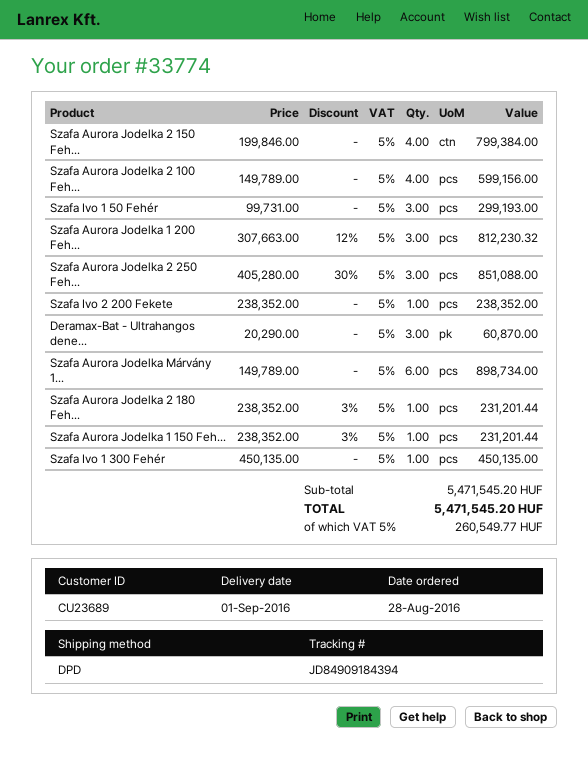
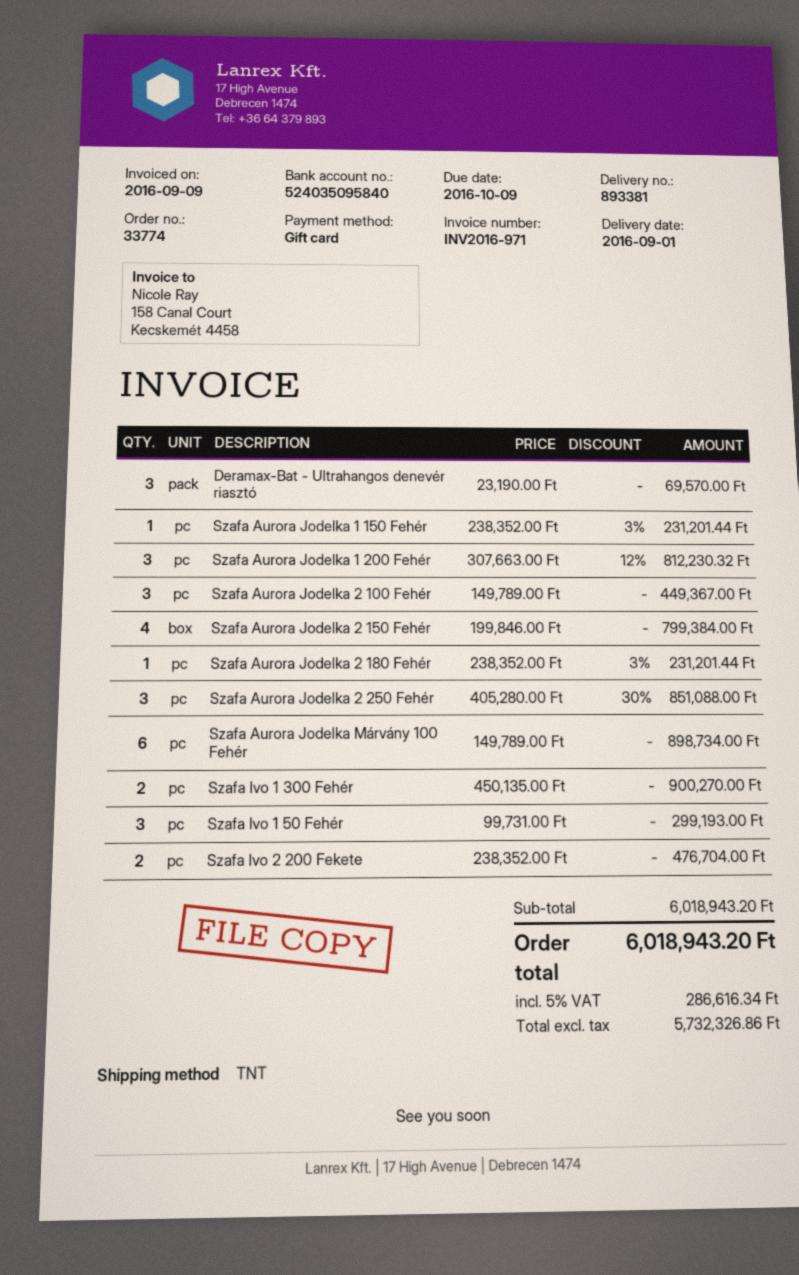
shipping method: DPD -> TNT
Szafa Aurora Jodelka 2 100 Feh...: 4 x 149789.00 = 599156.00 -> 3 x 149789.00 = 449367.00
Szafa Ivo 2 200 Fekete: 1 x 238352.00 = 238352.00 -> 2 x 238352.00 = 476704.00
Deramax-Bat - Ultrahangos dene...: 3 x 20290.00 = 60870.00 -> 3 x 23190.00 = 69570.00
Szafa Ivo 1 300 Fehér: 1 x 450135.00 = 450135.00 -> 2 x 450135.00 = 900270.00
subtotal: 5471545.20 -> 6018943.20
tax: 5% = 260549.77 -> 5% = 286616.34
total: 5471545.20 -> 6018943.20

